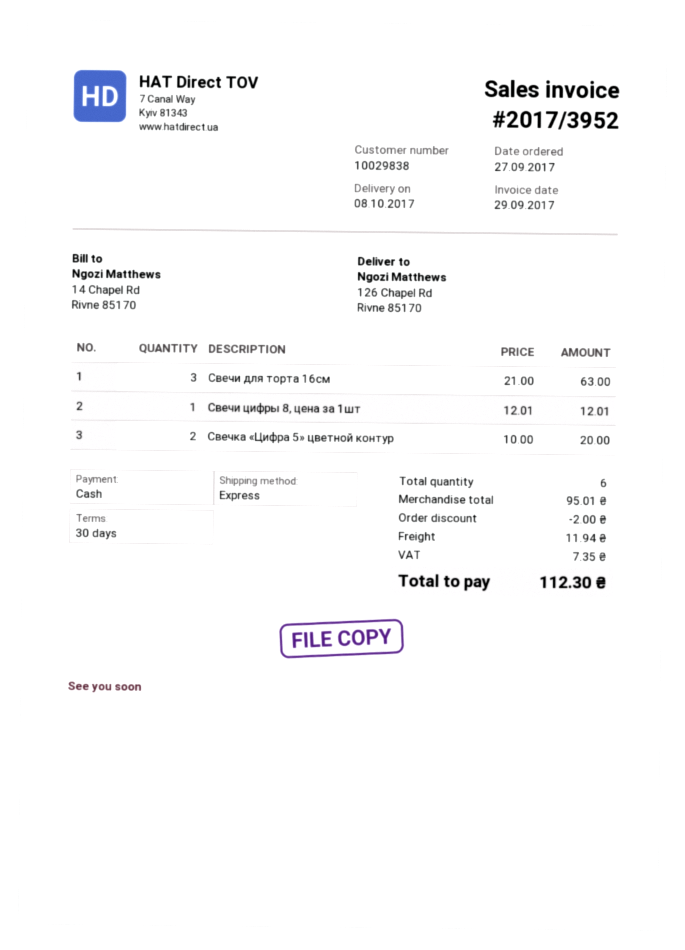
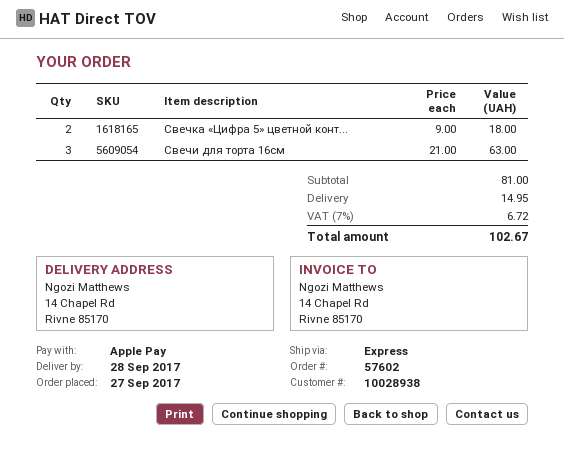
delivery date: 2017-10-08 -> 2017-09-28
customer number: 10029838 -> 10028938
payment method: cash -> Apple Pay
ship to: 126 Chapel Rd, Rivne 85170 -> 14 Chapel Rd, Rivne 85170
Свечи цифры 8, цена за 1шт: 1 x 12.01 = 12.01 -> none
Свечка «Цифра 5» цветной контур: 2 x 10.00 = 20.00 -> 2 x 9.00 = 18.00
subtotal: 95.01 -> 81.00
discount: 2.00 -> none
shipping: 11.94 -> 14.95
tax: 7.35 -> 6.72
total: 112.30 -> 102.67

